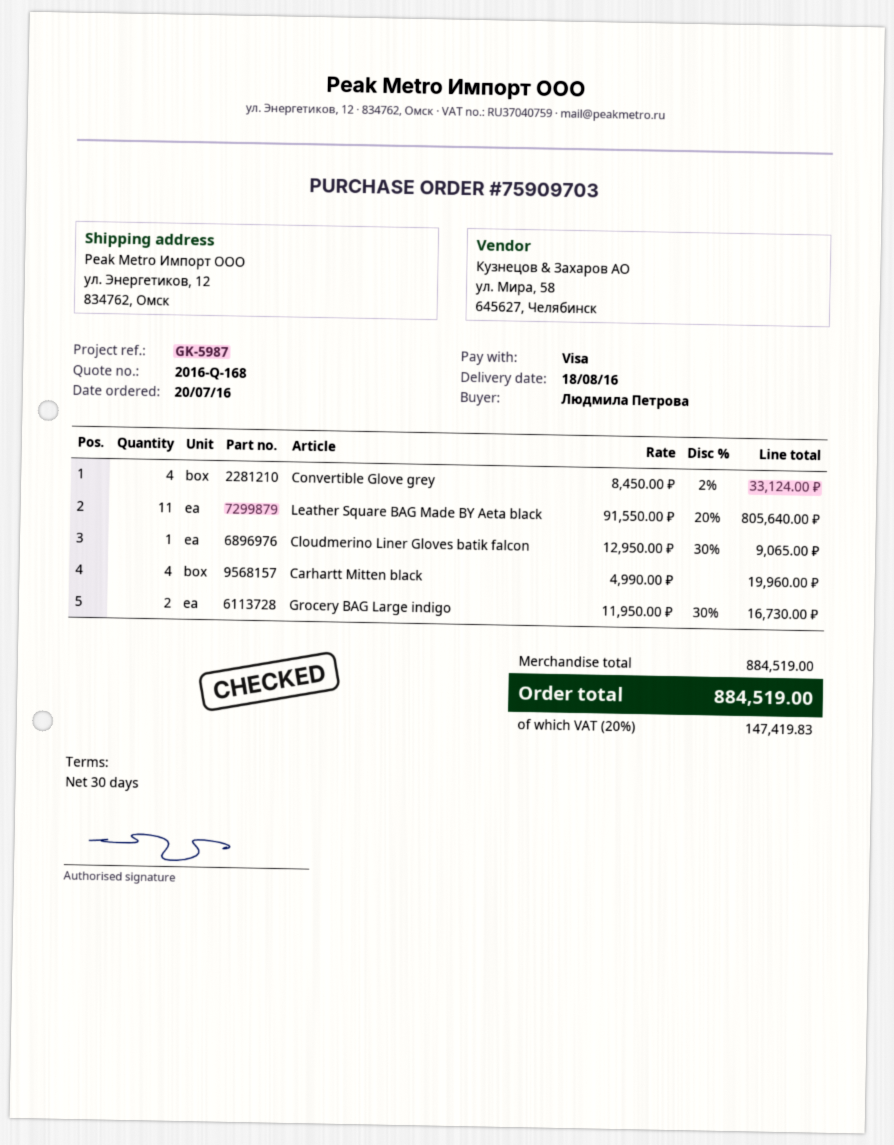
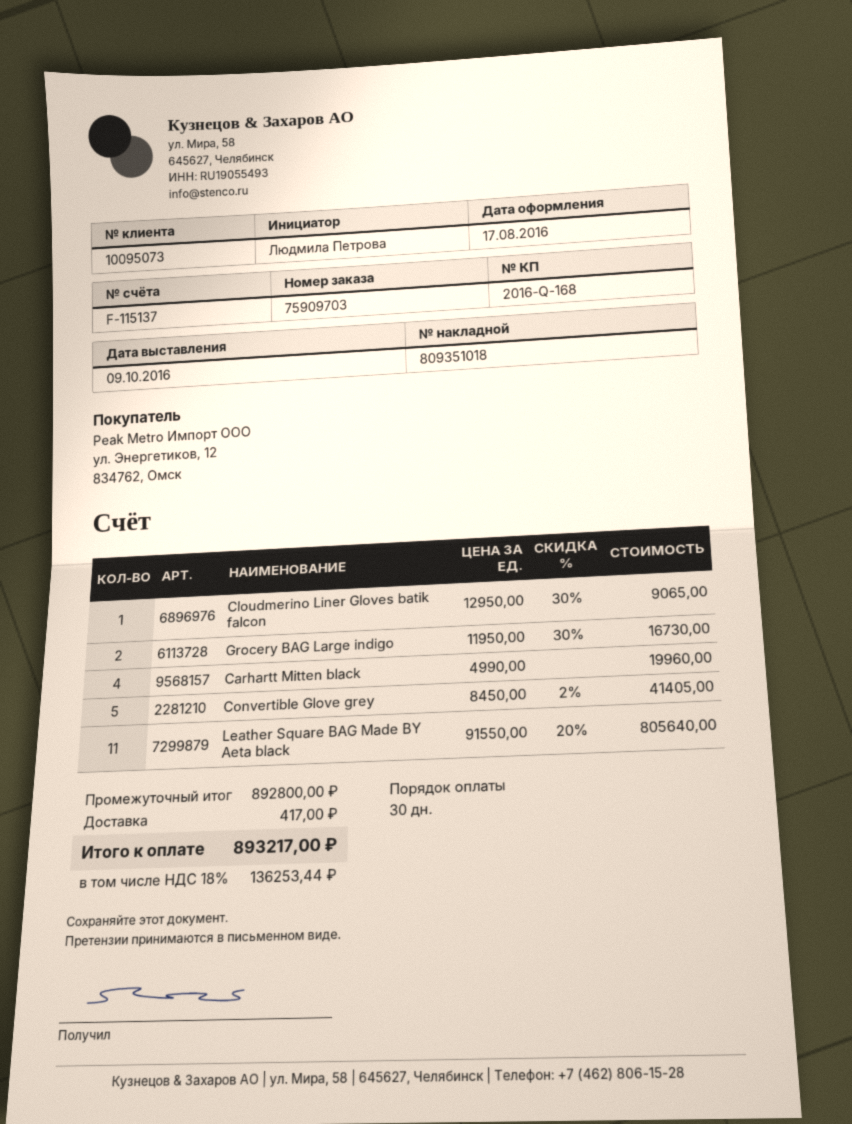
order date: 2016-07-20 -> 2016-08-17
Convertible Glove grey: 4 x 8450.00 - 2% = 33124.00 -> 5 x 8450.00 - 2% = 41405.00
subtotal: 884519.00 -> 892800.00
shipping: none -> 417.00
tax: 20% = 147419.83 -> 18% = 136253.44
total: 884519.00 -> 893217.00

